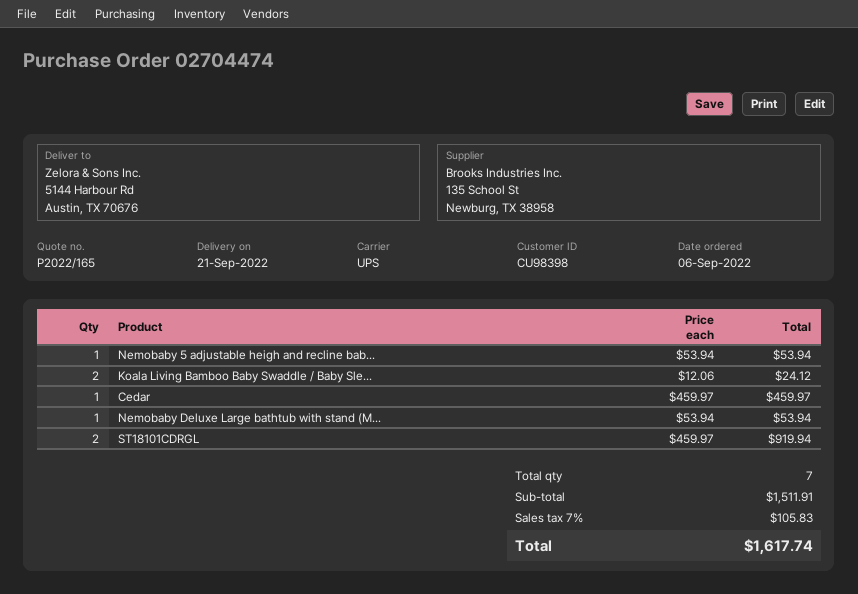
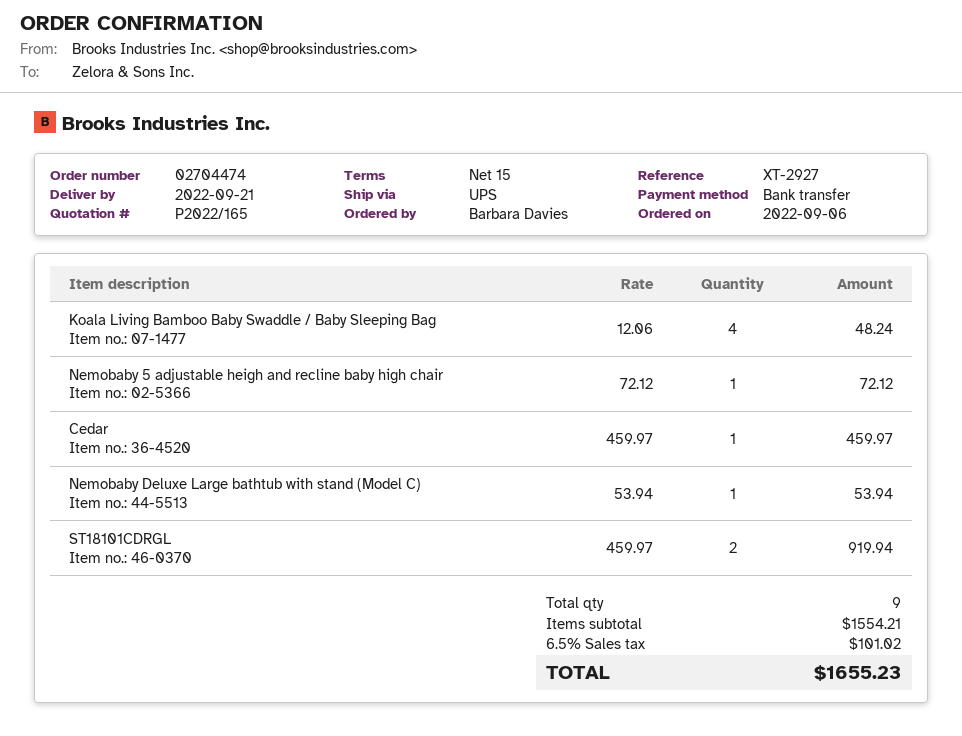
Nemobaby 5 adjustable heigh and recline bab...: 1 x 53.94 = 53.94 -> 1 x 72.12 = 72.12
Koala Living Bamboo Baby Swaddle / Baby Sle...: 2 x 12.06 = 24.12 -> 4 x 12.06 = 48.24
total quantity: 7 -> 9
subtotal: 1511.91 -> 1554.21
tax: 7% = 105.83 -> 6.5% = 101.02
total: 1617.74 -> 1655.23

